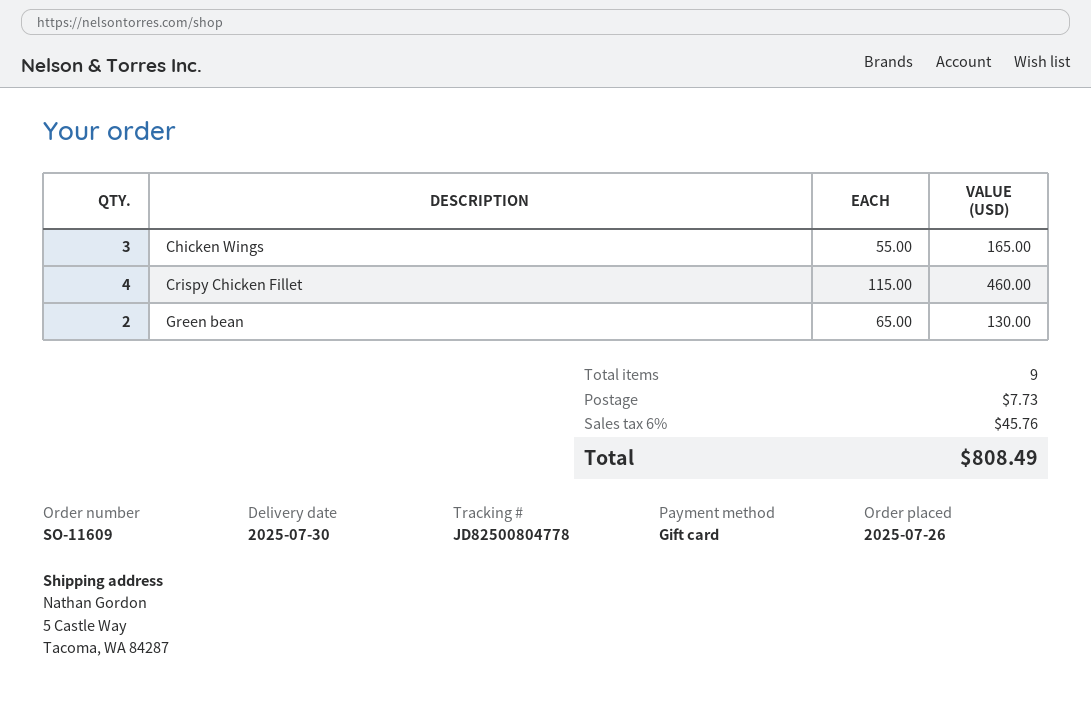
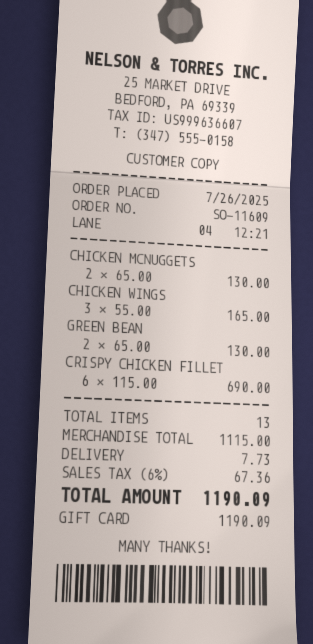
Crispy Chicken Fillet: 4 x 115.00 = 460.00 -> 6 x 115.00 = 690.00
CHICKEN MCNUGGETS: none -> 2 x 65.00 = 130.00
total quantity: 9 -> 13
tax: 6% = 45.76 -> 6% = 67.36
total: 808.49 -> 1190.09

